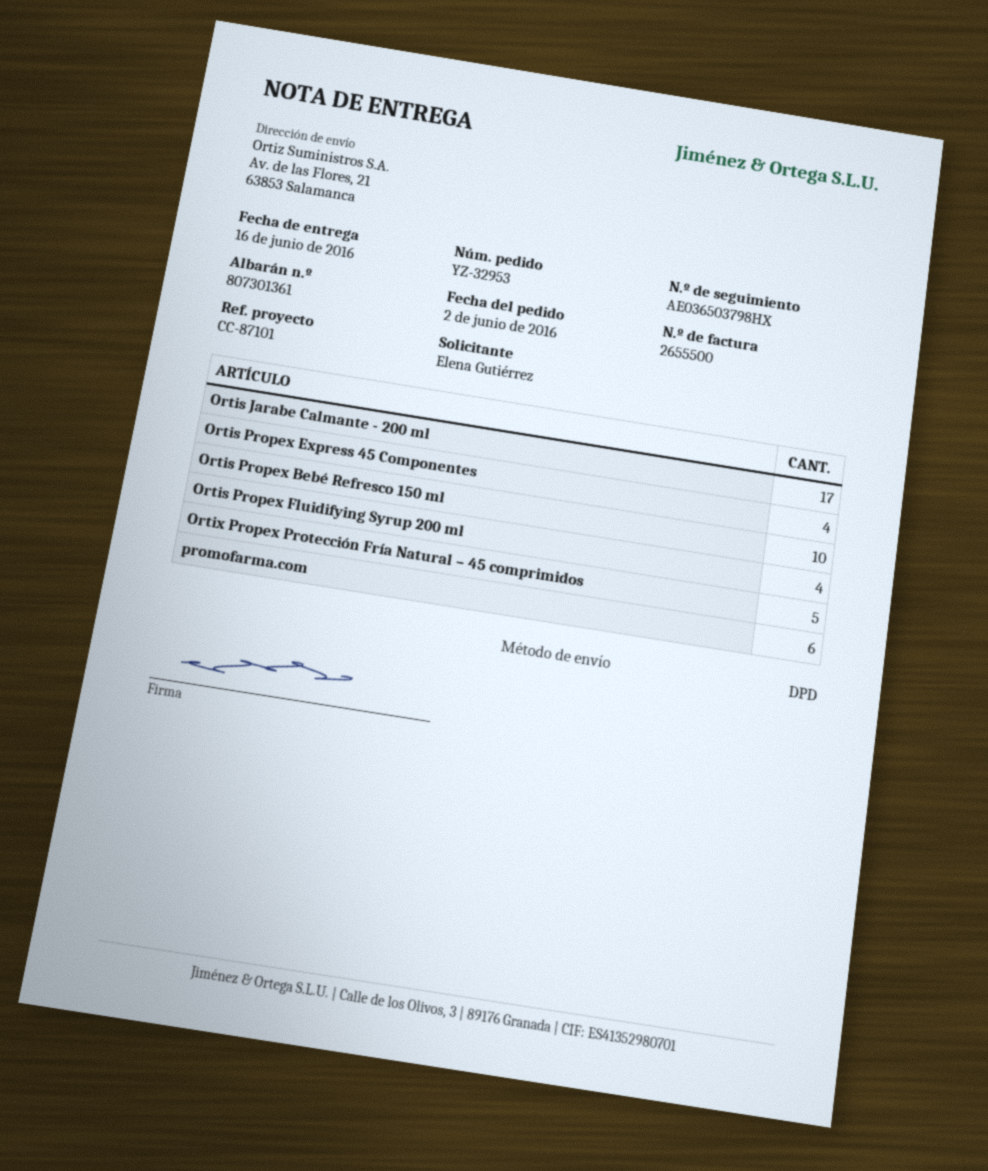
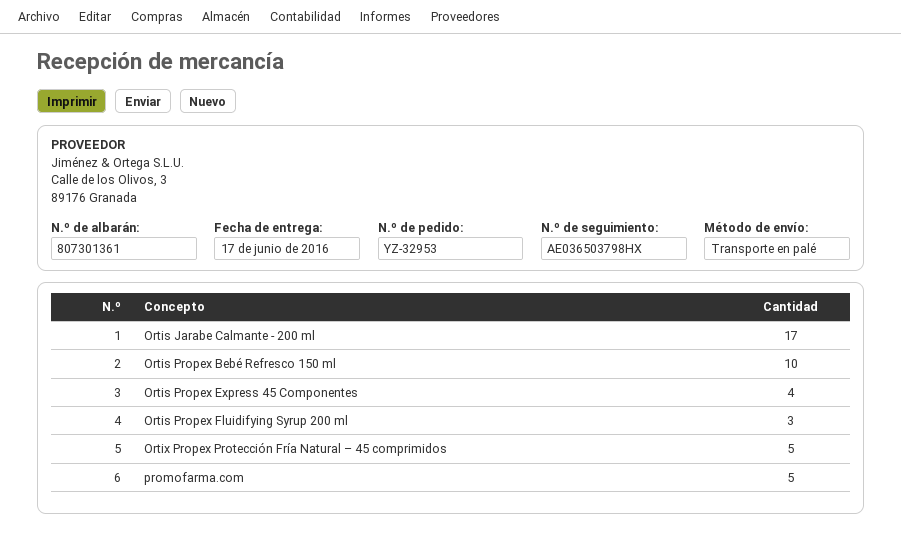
delivery date: 2016-06-16 -> 2016-06-17
shipping method: DPD -> pallet freight
Ortis Propex Fluidifying Syrup 200 ml: 4 -> 3
promofarma.com: 6 -> 5

